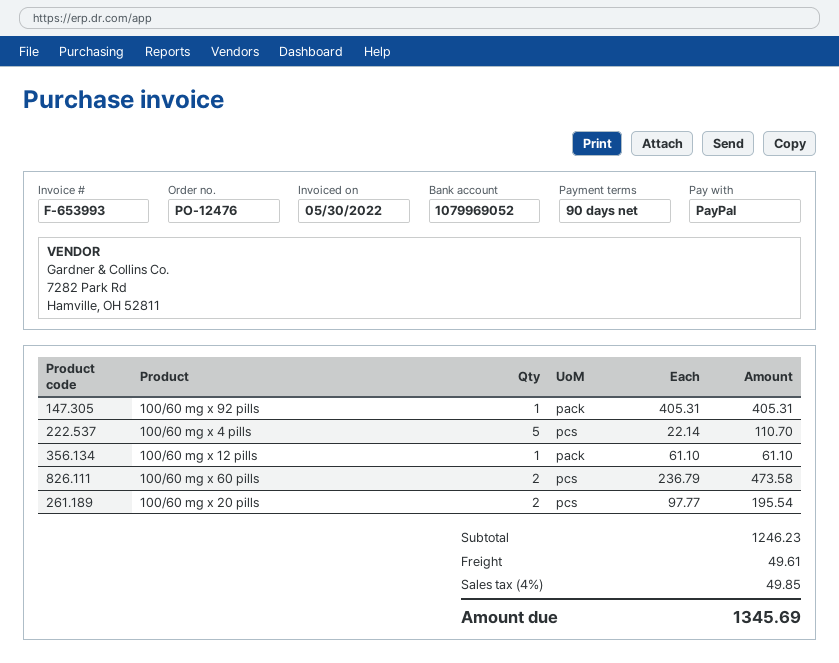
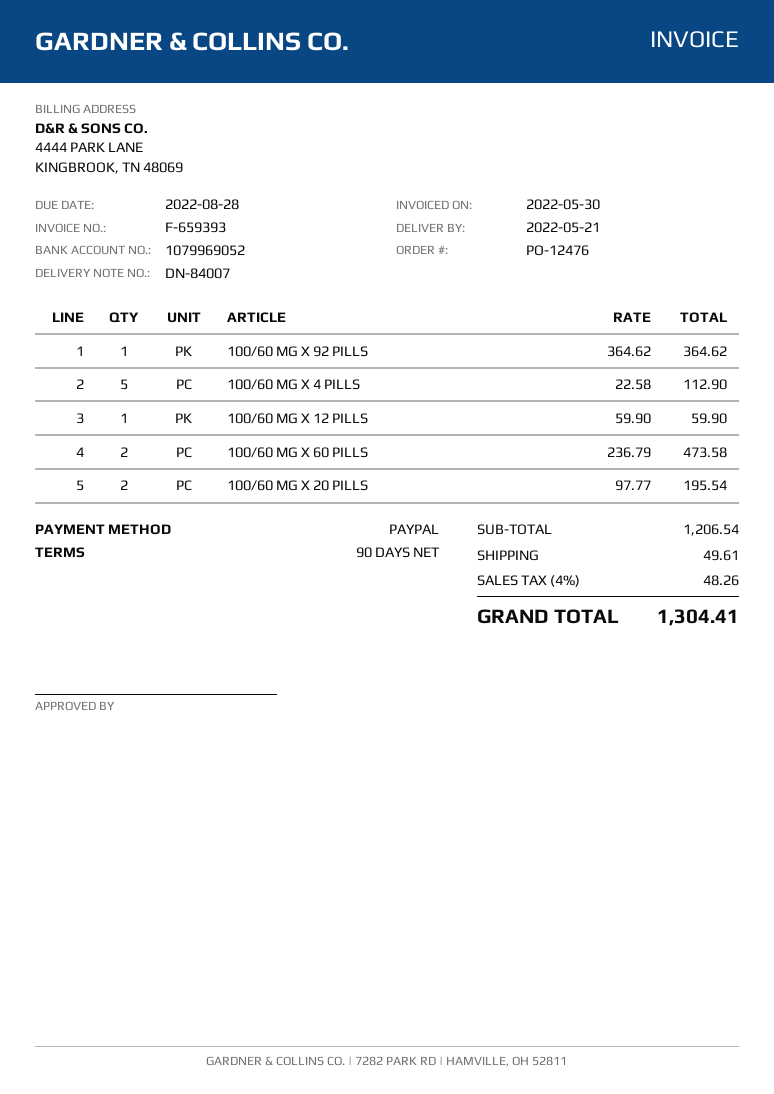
invoice number: F-653993 -> F-659393
100/60 mg x 92 pills: 1 x 405.31 = 405.31 -> 1 x 364.62 = 364.62
100/60 mg x 4 pills: 5 x 22.14 = 110.70 -> 5 x 22.58 = 112.90
100/60 mg x 12 pills: 1 x 61.10 = 61.10 -> 1 x 59.90 = 59.90
subtotal: 1246.23 -> 1206.54
tax: 4% = 49.85 -> 4% = 48.26
total: 1345.69 -> 1304.41

